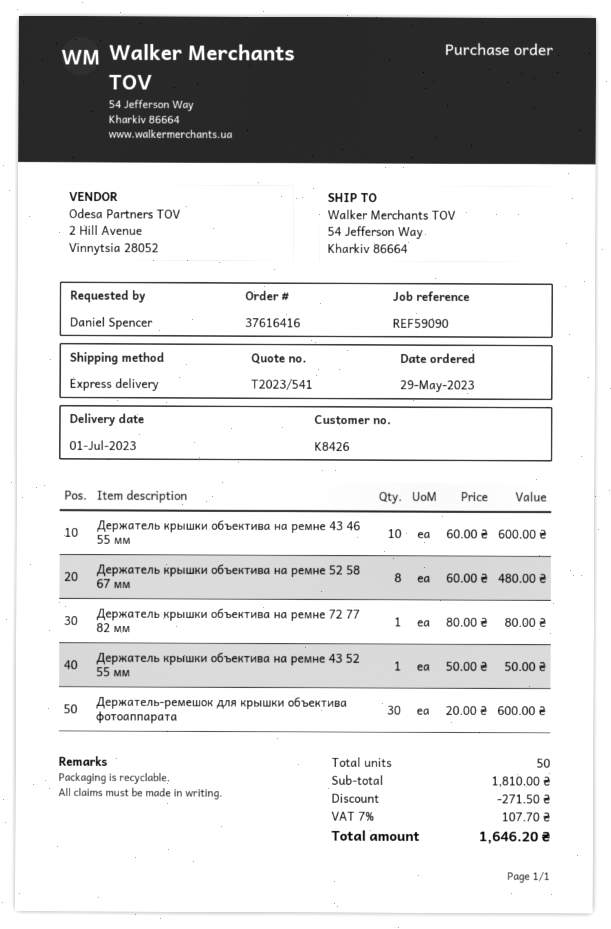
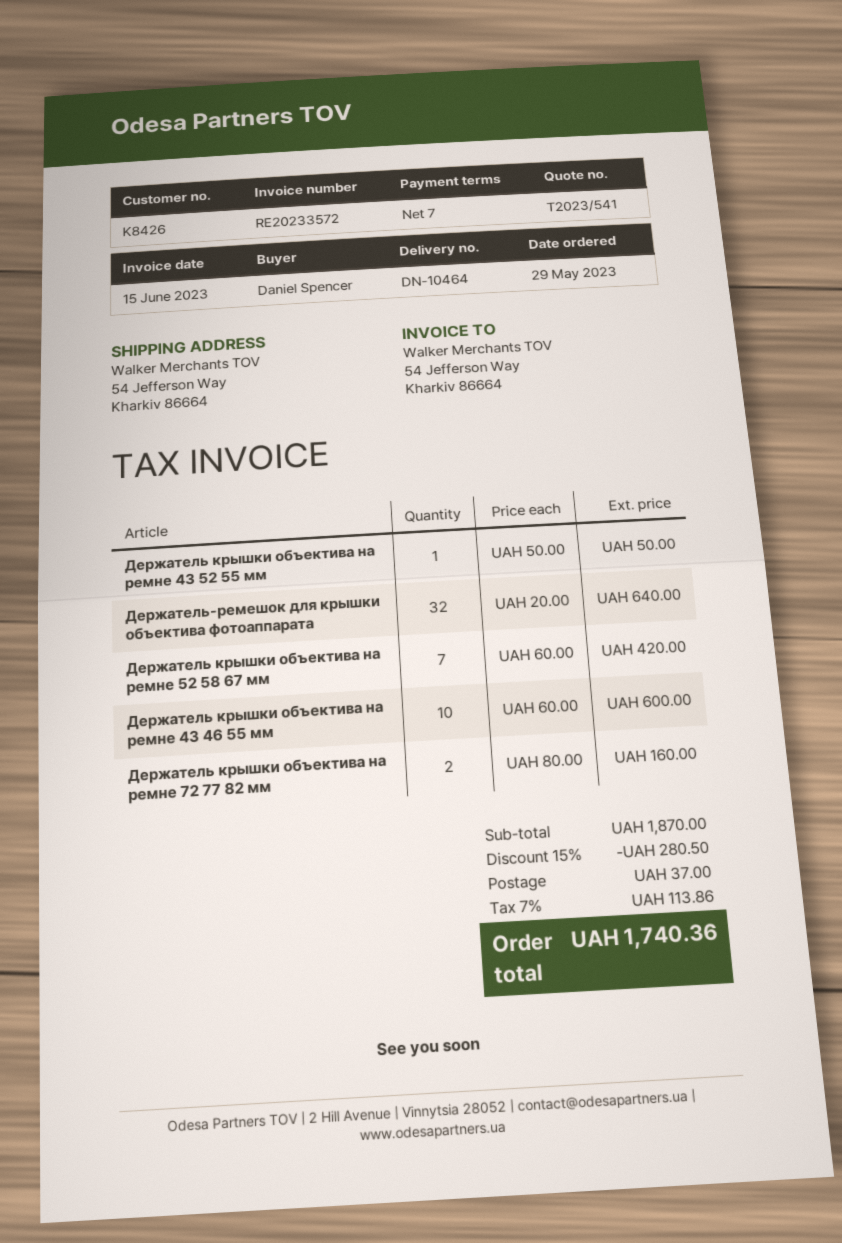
Держатель крышки объектива на ремне 52 58 67 мм: 8 x 60.00 = 480.00 -> 7 x 60.00 = 420.00
Держатель крышки объектива на ремне 72 77 82 мм: 1 x 80.00 = 80.00 -> 2 x 80.00 = 160.00
Держатель-ремешок для крышки объектива фотоаппарата: 30 x 20.00 = 600.00 -> 32 x 20.00 = 640.00
subtotal: 1810.00 -> 1870.00
discount: 271.50 -> 280.50
shipping: none -> 37.00
tax: 7% = 107.70 -> 7% = 113.86
total: 1646.20 -> 1740.36

